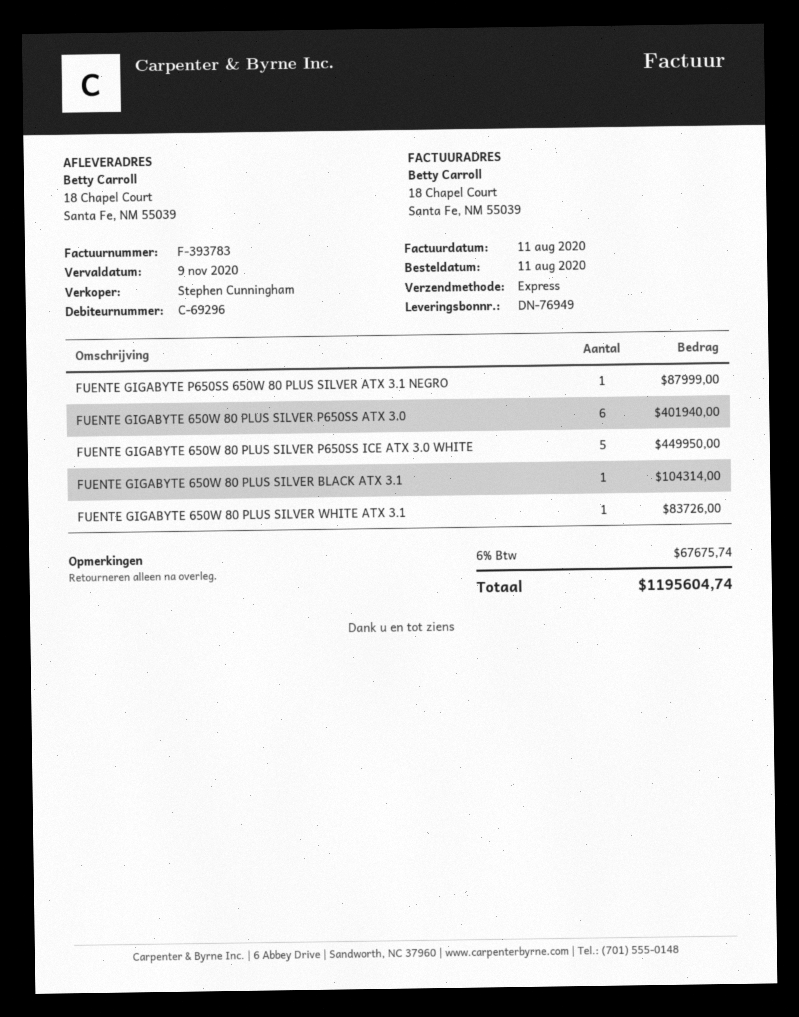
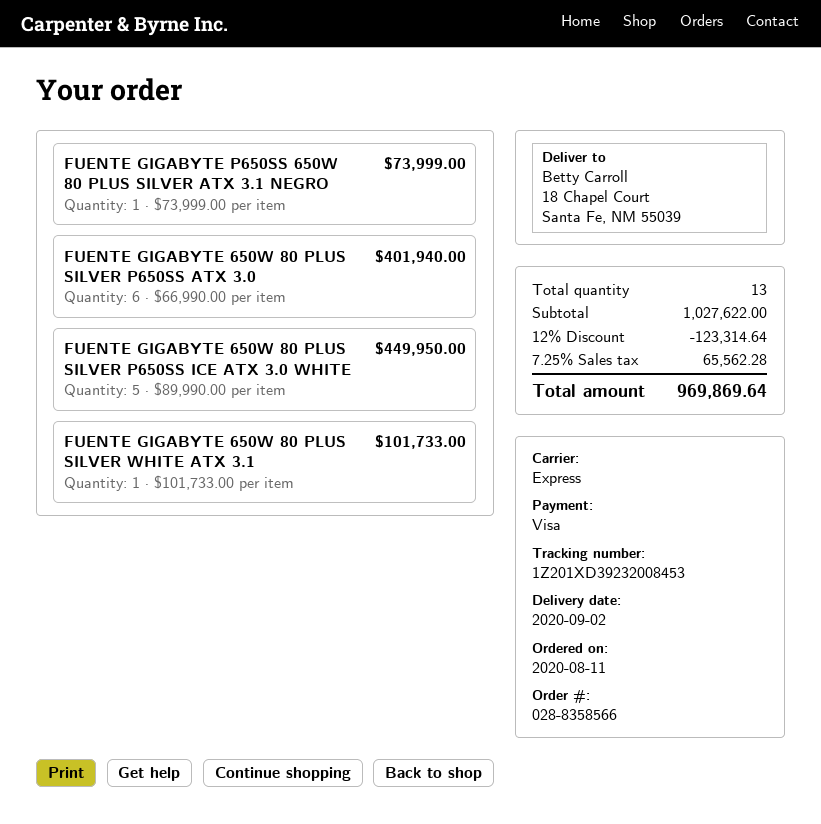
FUENTE GIGABYTE P650SS 650W 80 PLUS SILVER ATX 3.1 NEGRO: 1 for 87999.00 -> 1 for 73999.00
FUENTE GIGABYTE 650W 80 PLUS SILVER BLACK ATX 3.1: 1 for 104314.00 -> none
FUENTE GIGABYTE 650W 80 PLUS SILVER WHITE ATX 3.1: 1 for 83726.00 -> 1 for 101733.00
discount: none -> 12% = 123314.64
tax: 6% = 67675.74 -> 7.25% = 65562.28
total: 1195604.74 -> 969869.64

